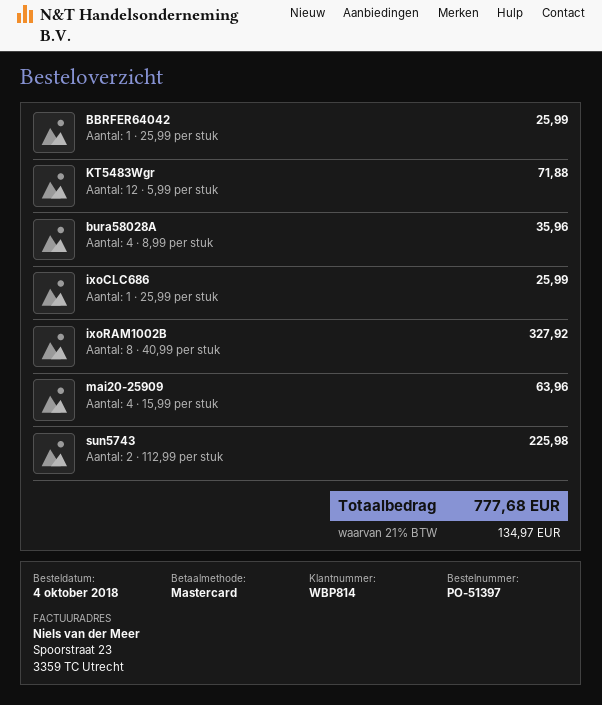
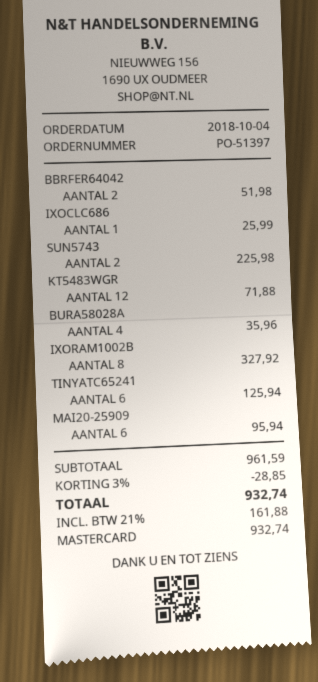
BBRFER64042: 1 for 25.99 -> 2 for 51.98
mai20-25909: 4 for 63.96 -> 6 for 95.94
TINYATC65241: none -> 6 for 125.94
discount: none -> 3% = 28.85
tax: 21% = 134.97 -> 21% = 161.88
total: 777.68 -> 932.74

